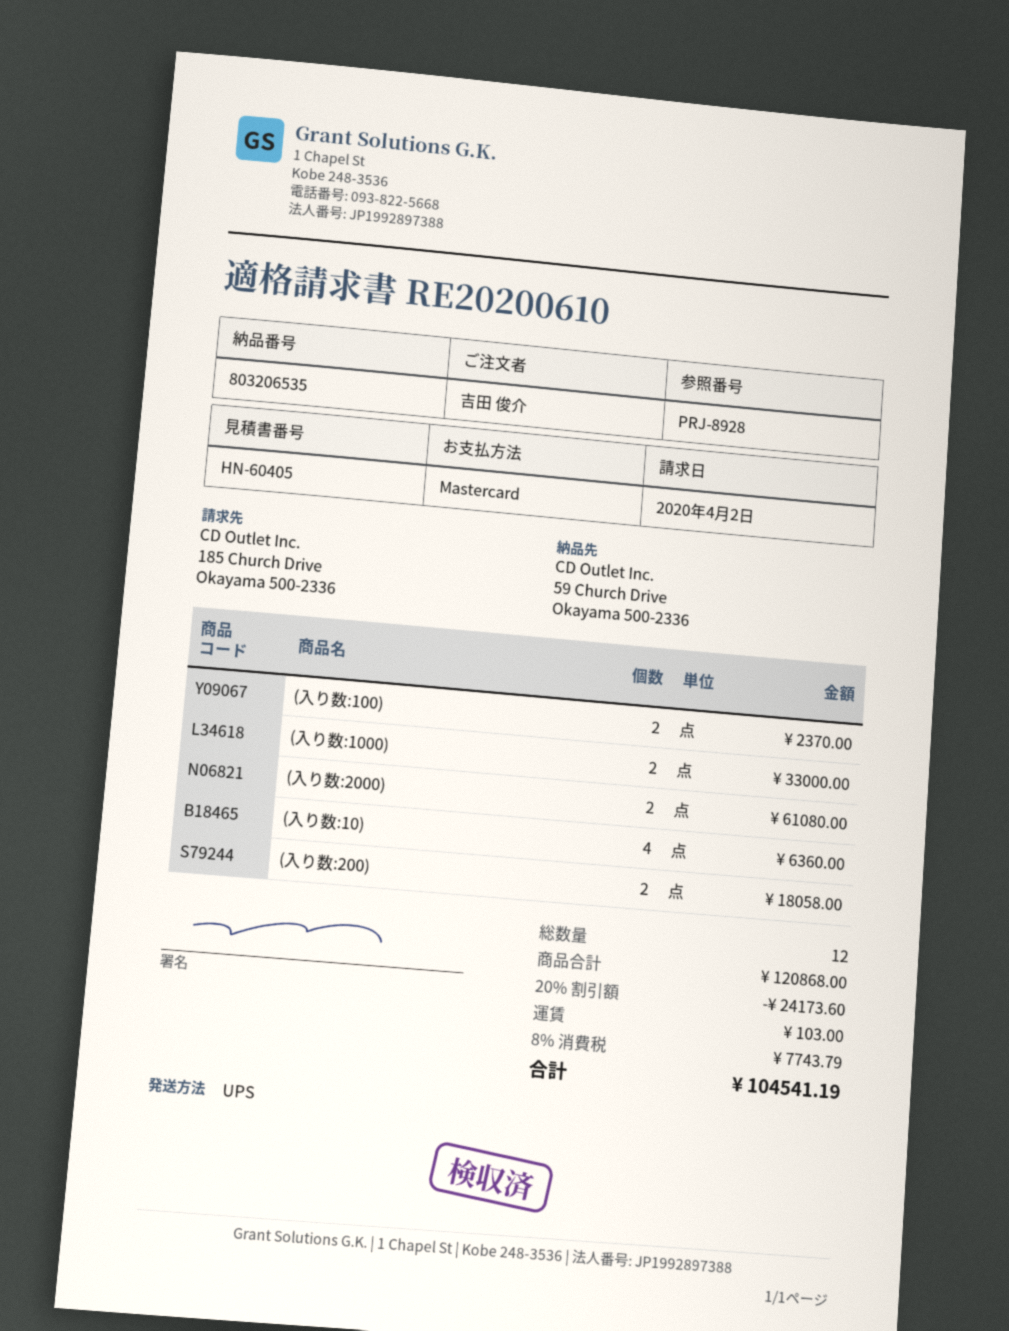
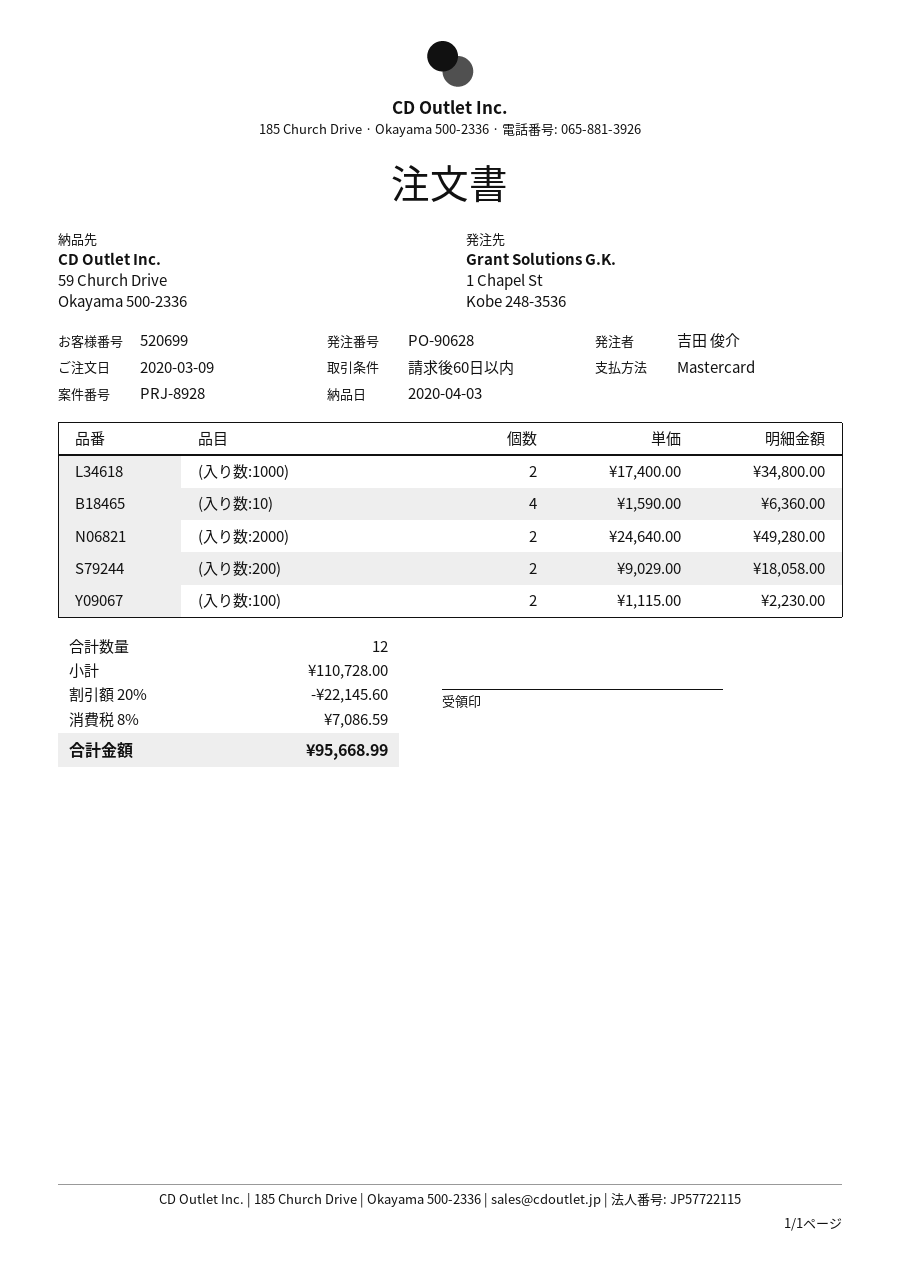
(入り数:100): 2 for 2370.00 -> 2 for 2230.00
(入り数:1000): 2 for 33000.00 -> 2 for 34800.00
(入り数:2000): 2 for 61080.00 -> 2 for 49280.00
subtotal: 120868.00 -> 110728.00
discount: 20% = 24173.60 -> 20% = 22145.60
shipping: 103.00 -> none
tax: 8% = 7743.79 -> 8% = 7086.59
total: 104541.19 -> 95668.99

